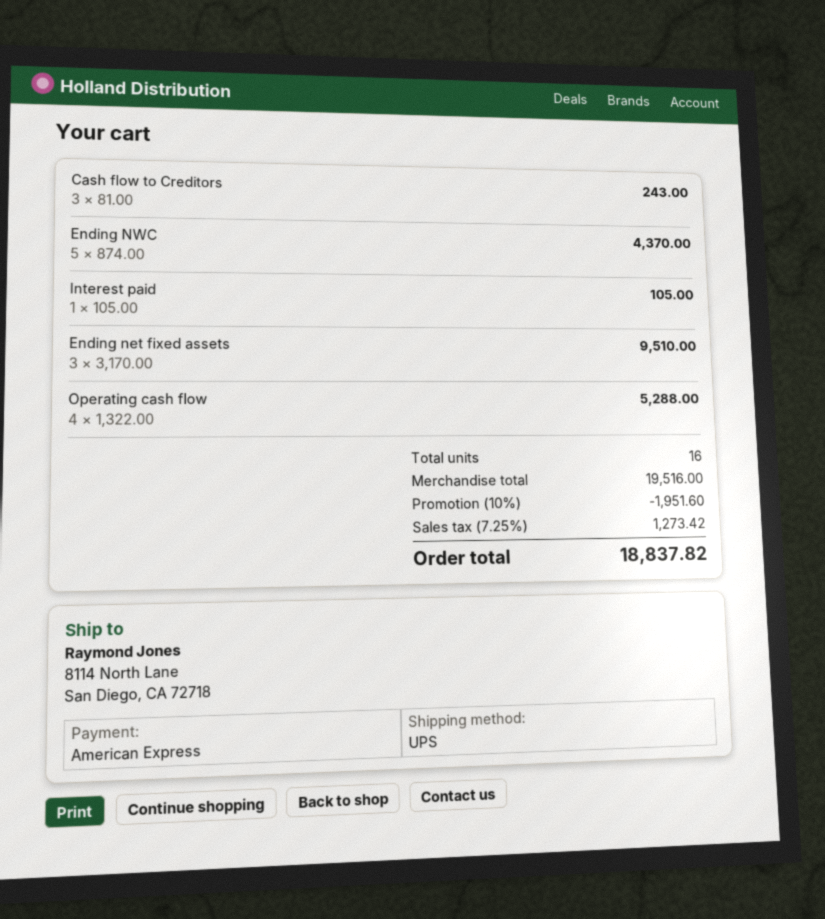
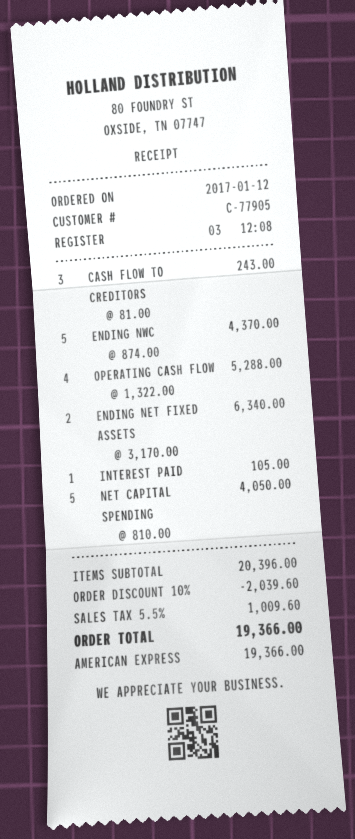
Ending net fixed assets: 3 x 3170.00 = 9510.00 -> 2 x 3170.00 = 6340.00
NET CAPITAL SPENDING: none -> 5 x 810.00 = 4050.00
subtotal: 19516.00 -> 20396.00
discount: 10% = 1951.60 -> 10% = 2039.60
tax: 7.25% = 1273.42 -> 5.5% = 1009.60
total: 18837.82 -> 19366.00

